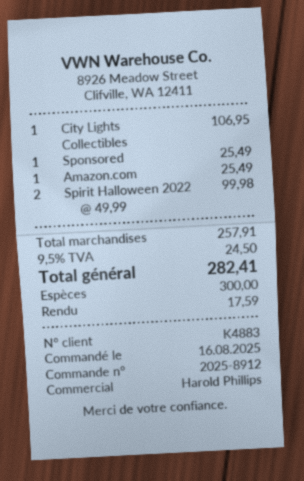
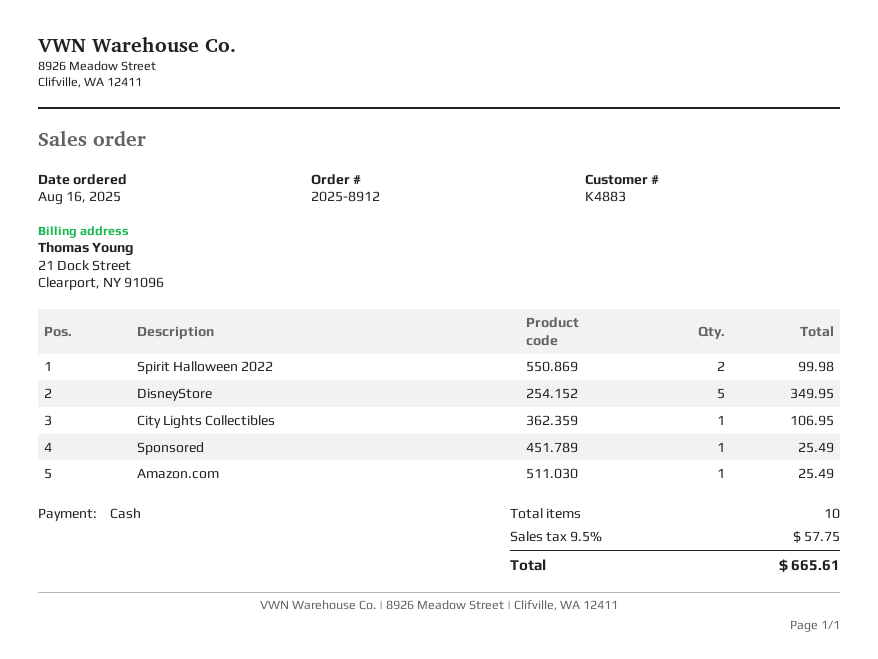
DisneyStore: none -> 5 for 349.95
tax: 9.5% = 24.50 -> 9.5% = 57.75
total: 282.41 -> 665.61

